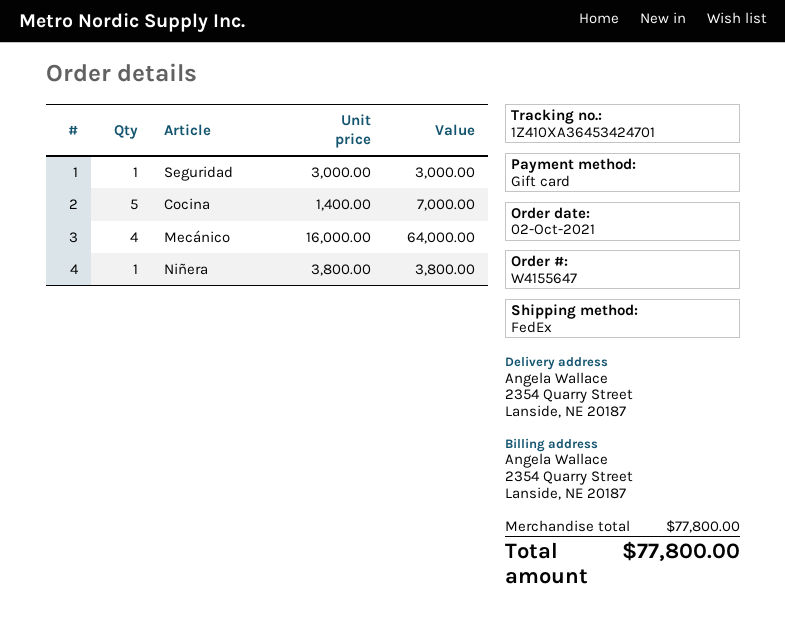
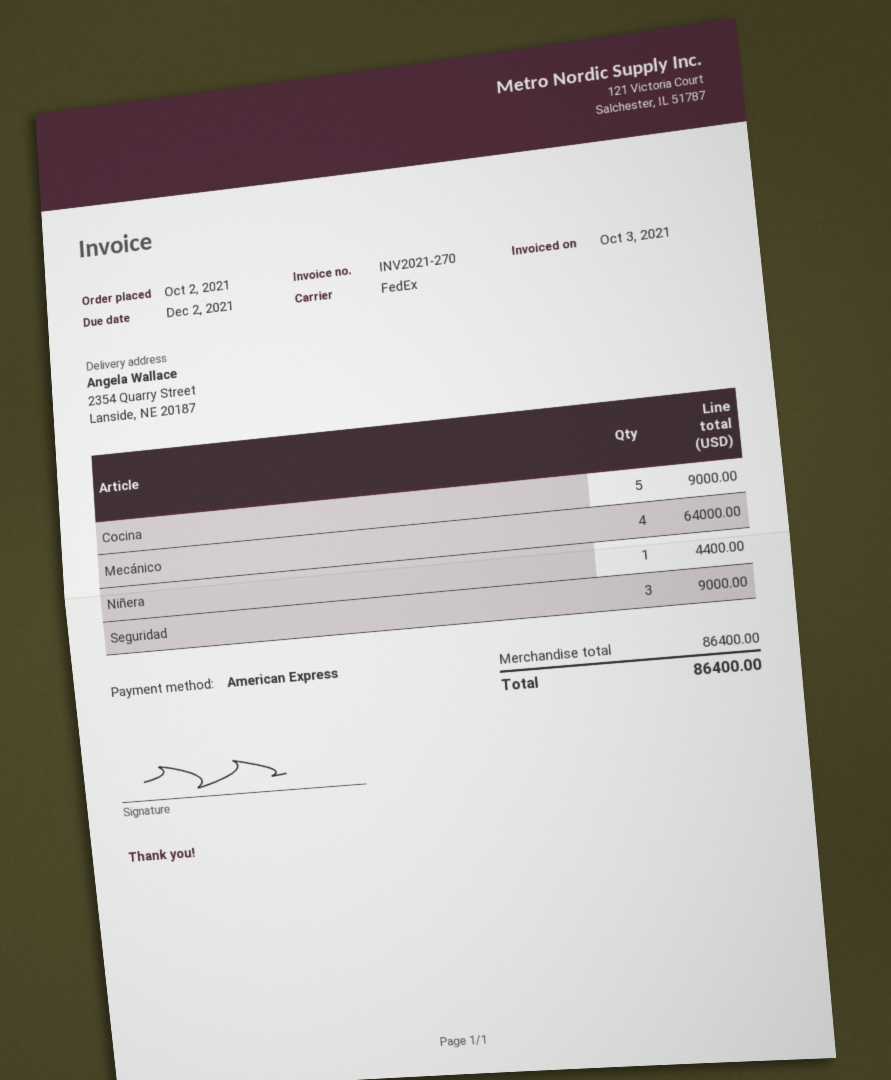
payment method: gift card -> American Express
Seguridad: 1 for 3000.00 -> 3 for 9000.00
Cocina: 5 for 7000.00 -> 5 for 9000.00
Niñera: 1 for 3800.00 -> 1 for 4400.00
subtotal: 77800.00 -> 86400.00
total: 77800.00 -> 86400.00

